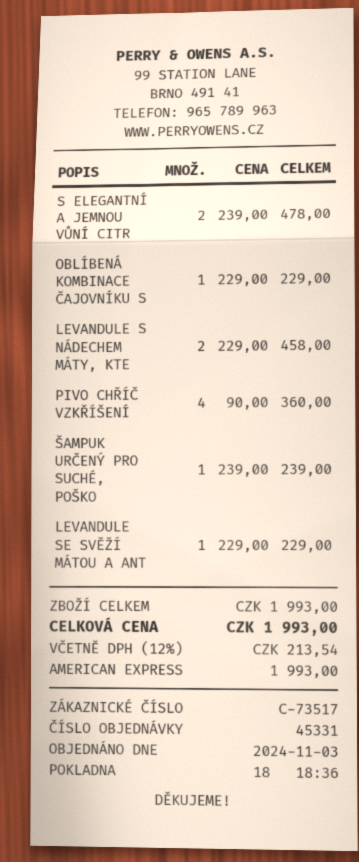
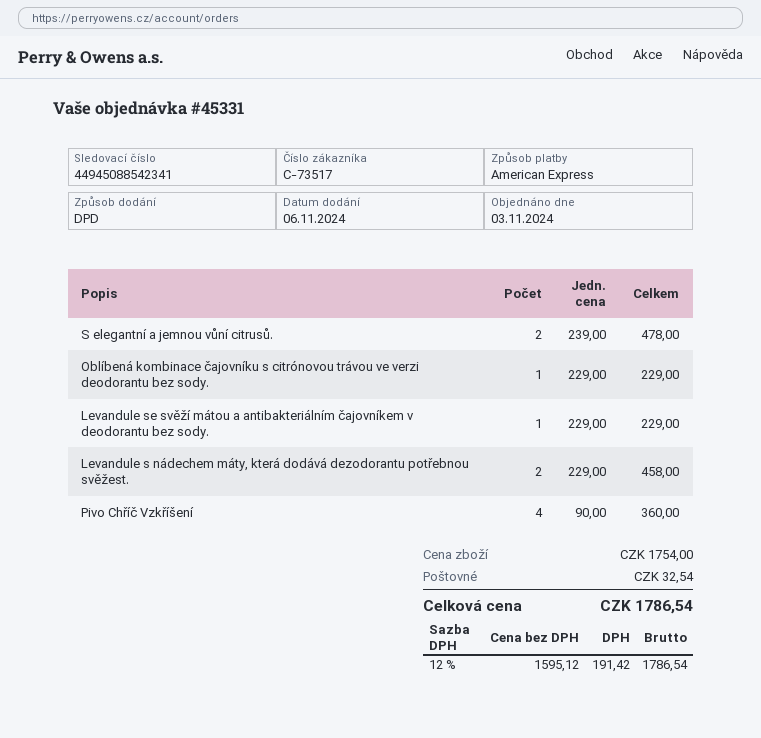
ŠAMPUK URČENÝ PRO SUCHÉ, POŠKO: 1 x 239.00 = 239.00 -> none
subtotal: 1993.00 -> 1754.00
shipping: none -> 32.54
tax: 12% = 213.54 -> 12% = 191.42
total: 1993.00 -> 1786.54

